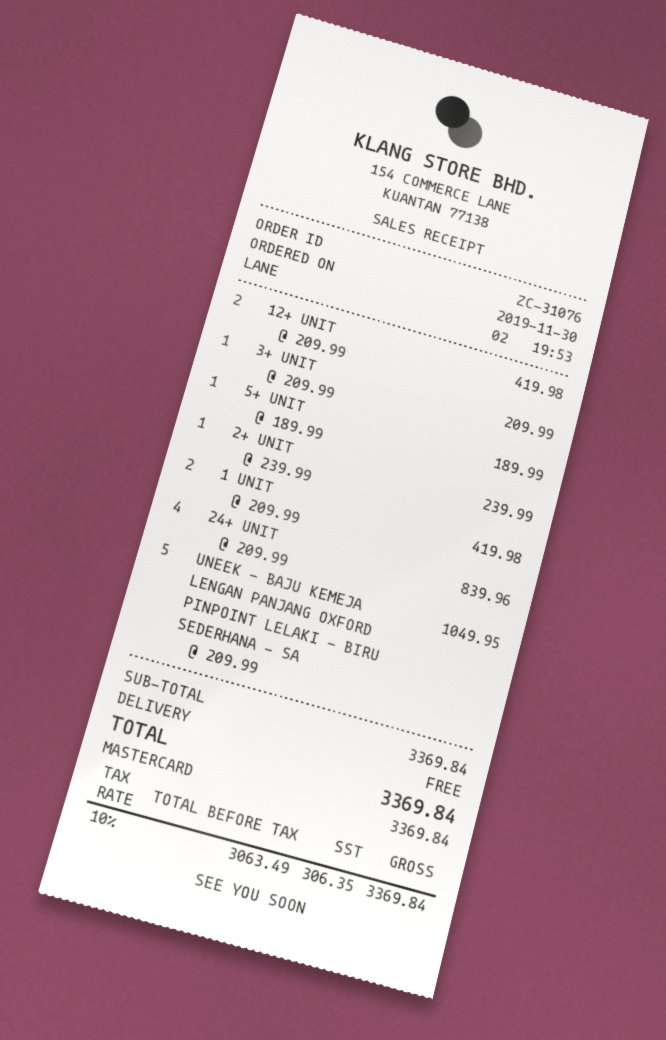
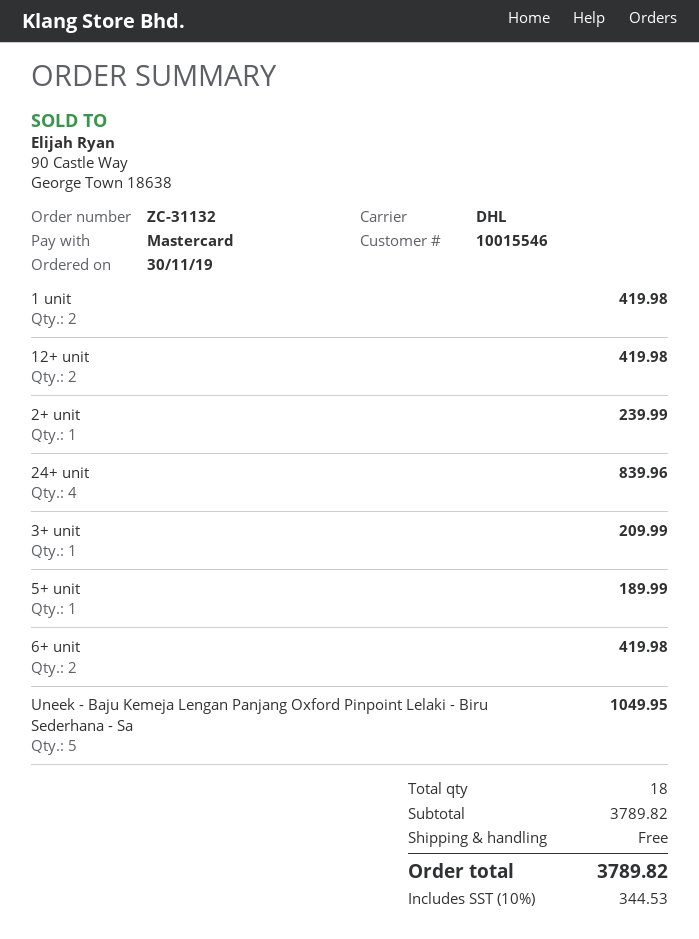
order number: ZC-31076 -> ZC-31132
6+ unit: none -> 2 for 419.98
subtotal: 3369.84 -> 3789.82
tax: 10% = 306.35 -> 10% = 344.53
total: 3369.84 -> 3789.82

